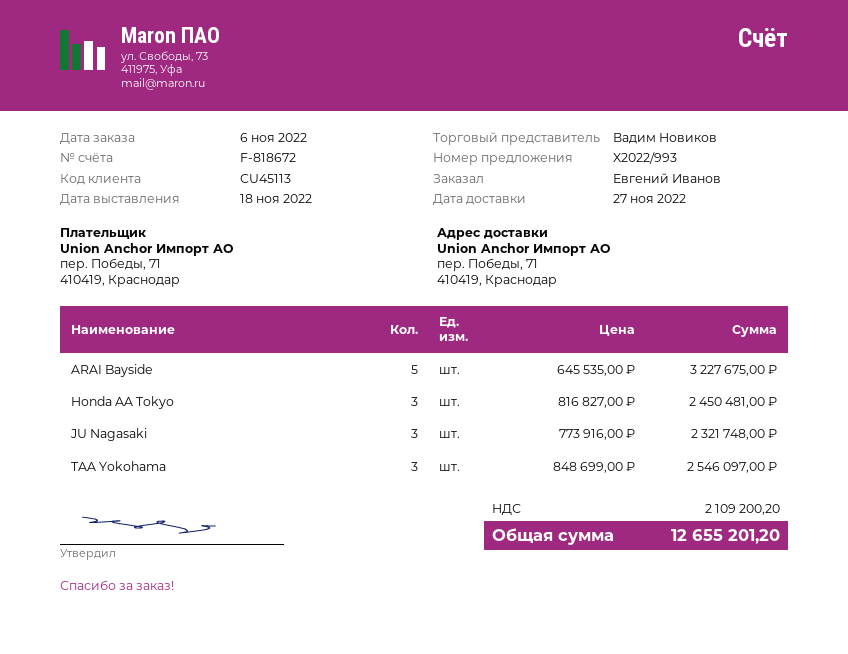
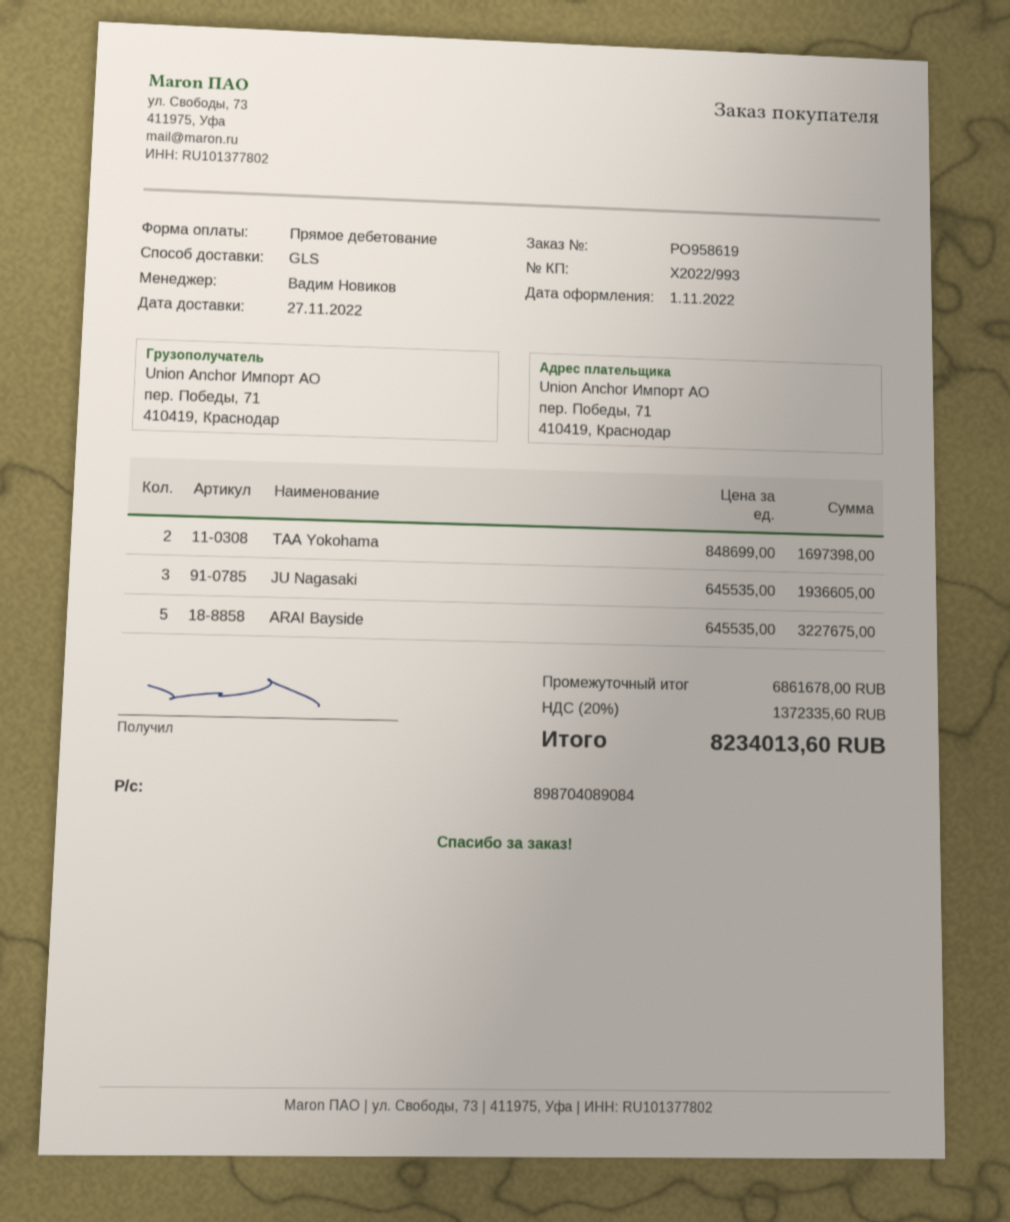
order date: 2022-11-06 -> 2022-11-01
Honda AA Tokyo: 3 x 816827.00 = 2450481.00 -> none
JU Nagasaki: 3 x 773916.00 = 2321748.00 -> 3 x 645535.00 = 1936605.00
TAA Yokohama: 3 x 848699.00 = 2546097.00 -> 2 x 848699.00 = 1697398.00
tax: 2109200.20 -> 1372335.60
total: 12655201.20 -> 8234013.60

